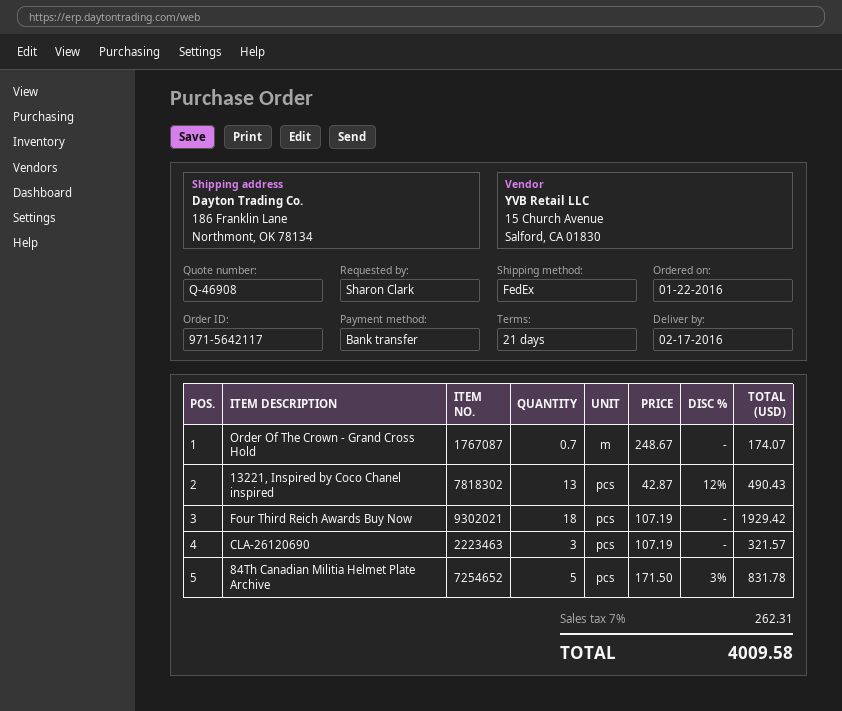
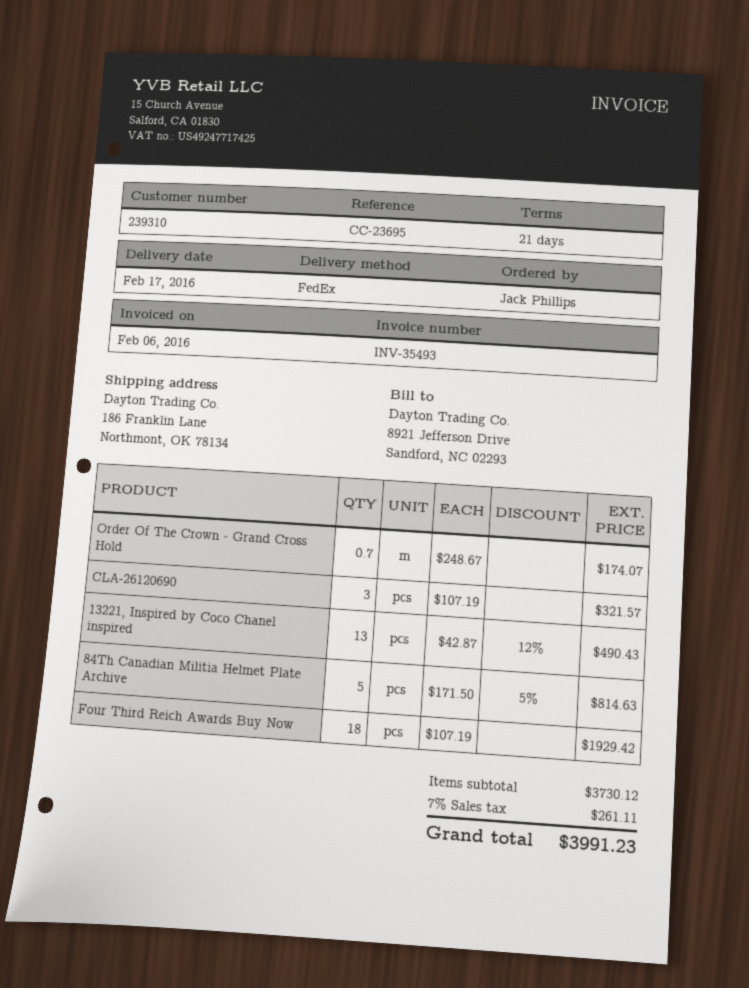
ordered by: Sharon Clark -> Jack Phillips
84Th Canadian Militia Helmet Plate Archive: 5 x 171.50 - 3% = 831.78 -> 5 x 171.50 - 5% = 814.63
tax: 7% = 262.31 -> 7% = 261.11
total: 4009.58 -> 3991.23

